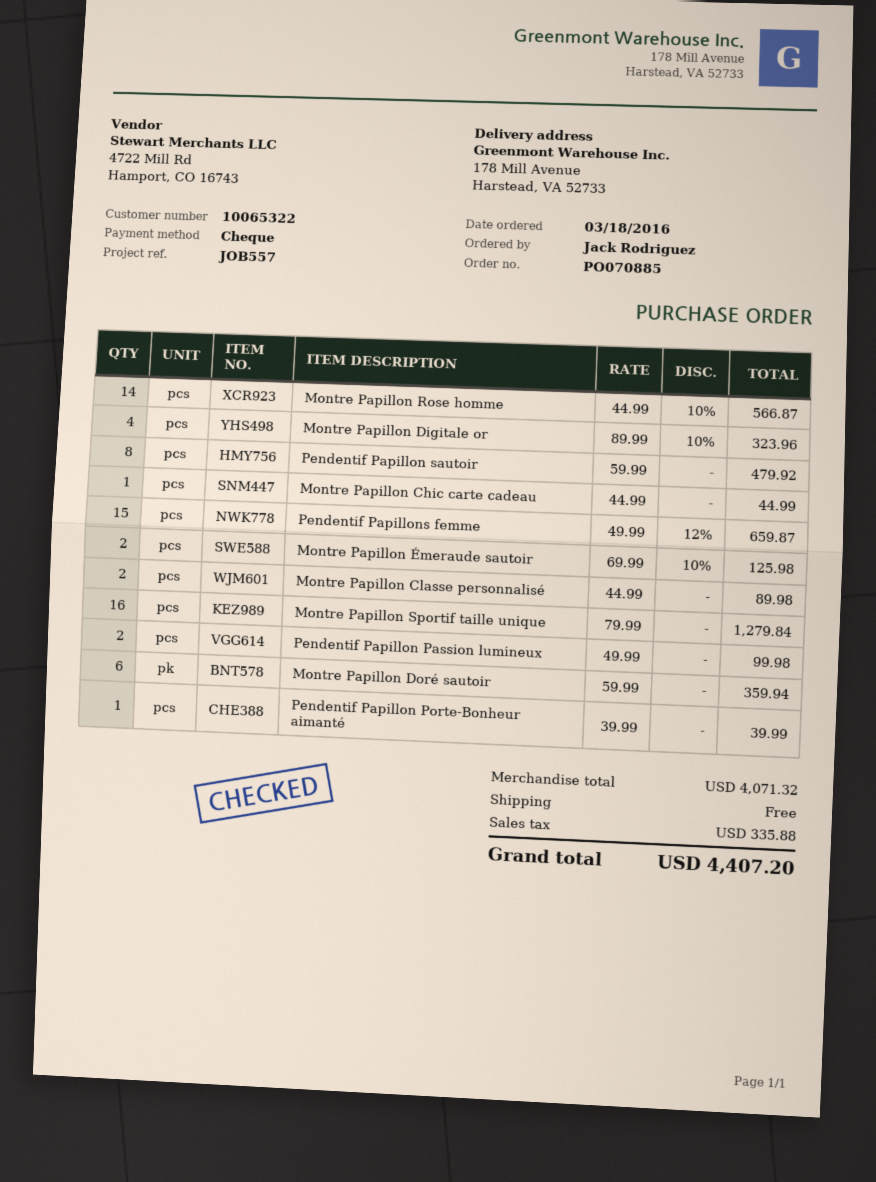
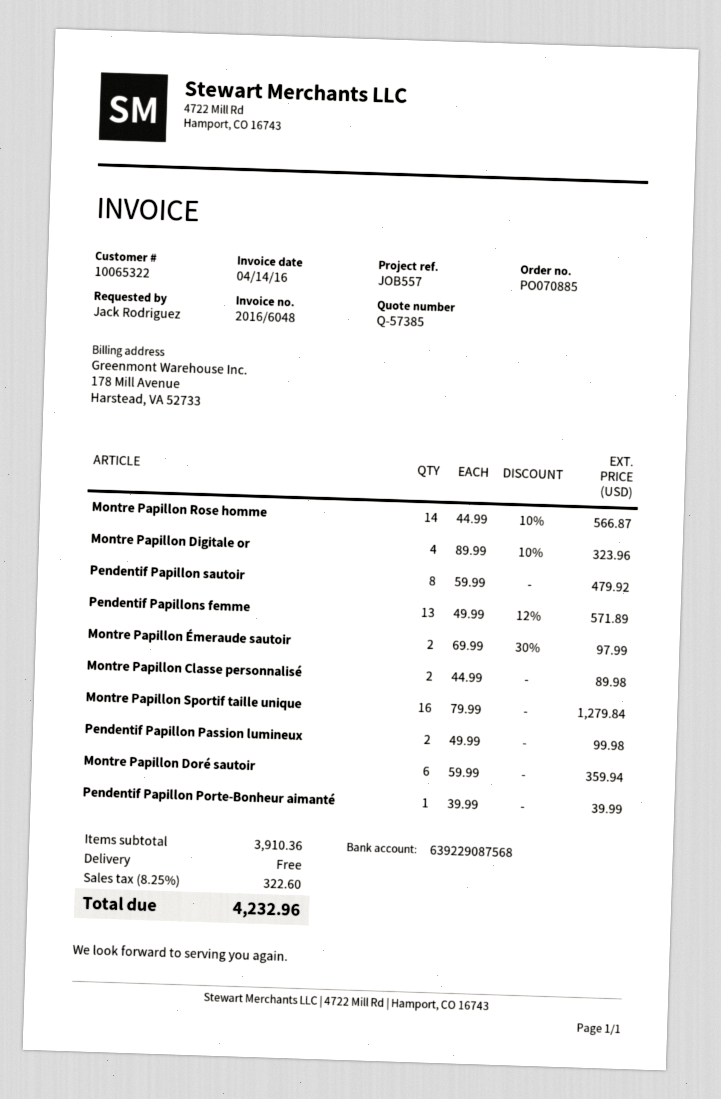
Montre Papillon Chic carte cadeau: 1 x 44.99 = 44.99 -> none
Pendentif Papillons femme: 15 x 49.99 - 12% = 659.87 -> 13 x 49.99 - 12% = 571.89
Montre Papillon Émeraude sautoir: 2 x 69.99 - 10% = 125.98 -> 2 x 69.99 - 30% = 97.99
subtotal: 4071.32 -> 3910.36
tax: 335.88 -> 322.60
total: 4407.20 -> 4232.96

